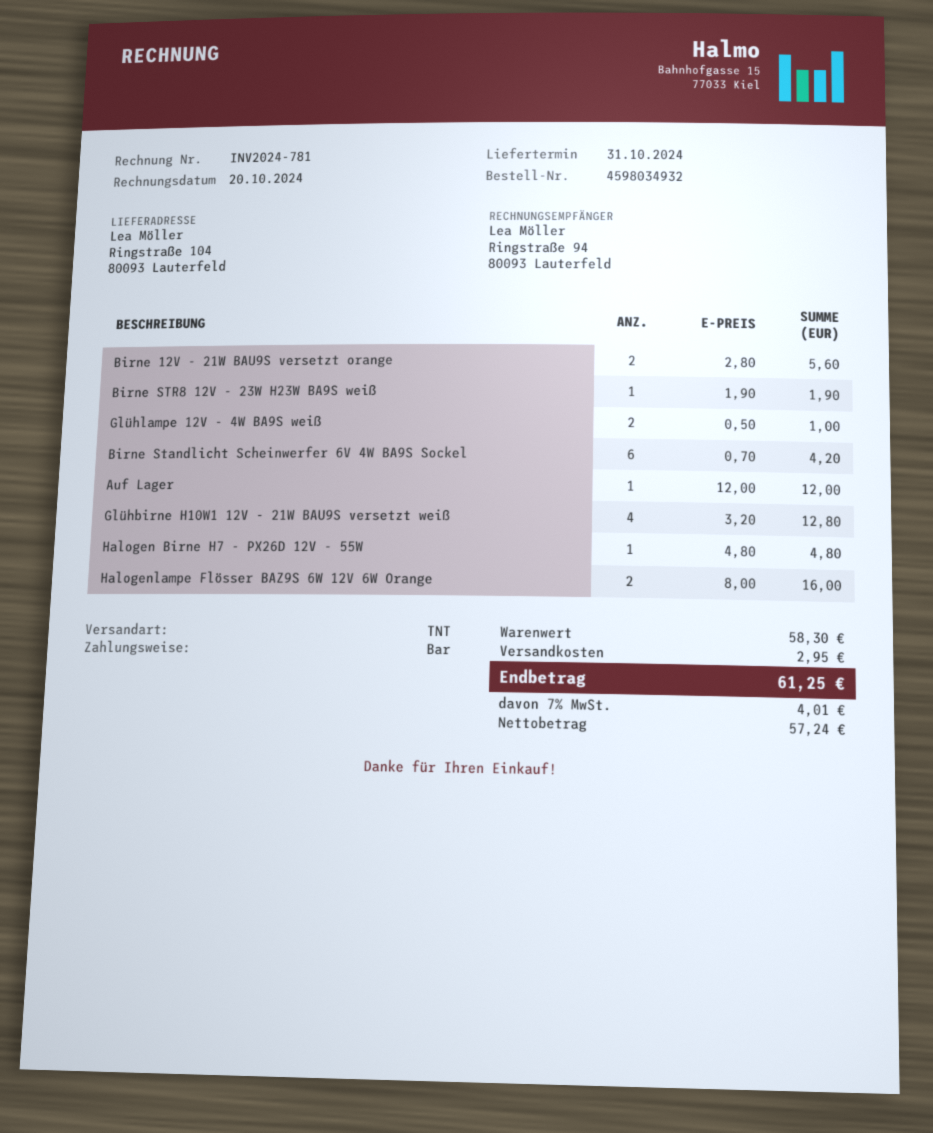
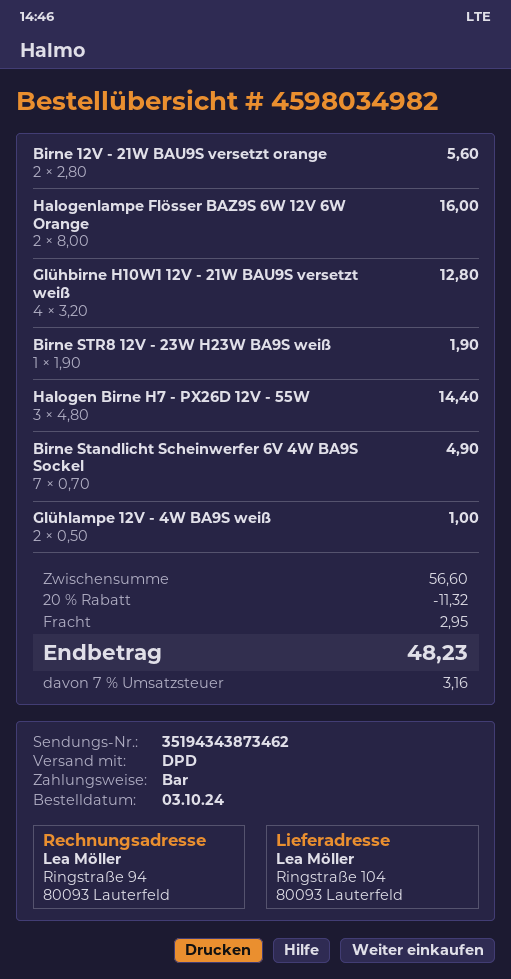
order number: 4598034932 -> 4598034982
shipping method: TNT -> DPD
Birne Standlicht Scheinwerfer 6V 4W BA9S Sockel: 6 x 0.70 = 4.20 -> 7 x 0.70 = 4.90
Auf Lager: 1 x 12.00 = 12.00 -> none
Halogen Birne H7 - PX26D 12V - 55W: 1 x 4.80 = 4.80 -> 3 x 4.80 = 14.40
subtotal: 58.30 -> 56.60
discount: none -> 20% = 11.32
tax: 7% = 4.01 -> 7% = 3.16
total: 61.25 -> 48.23

